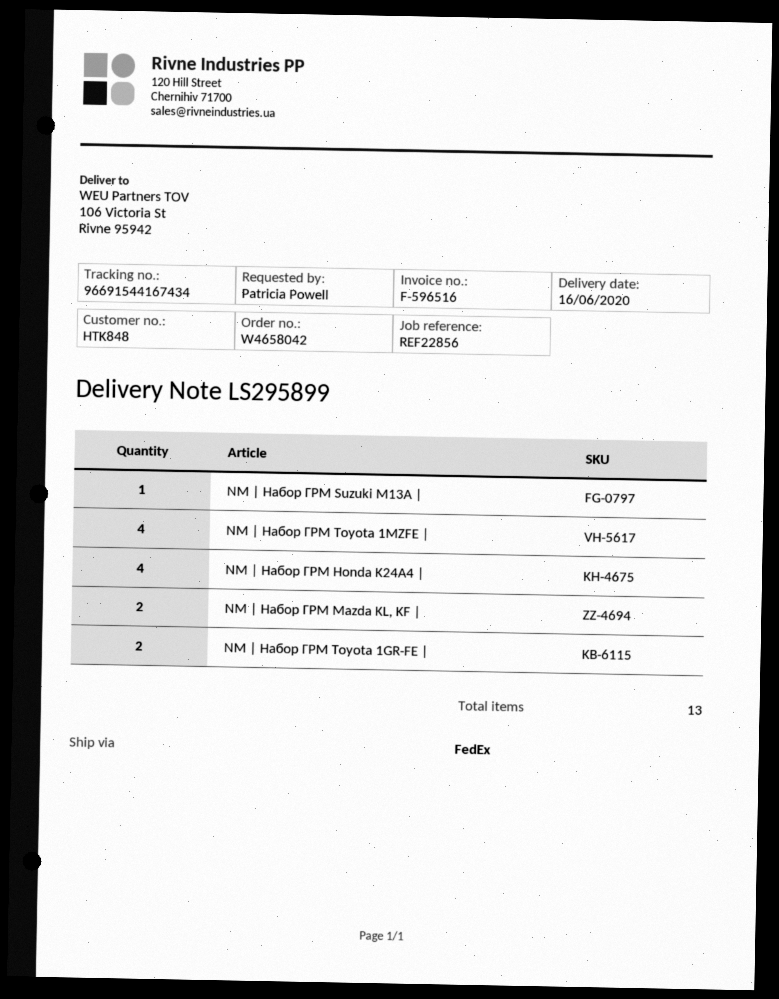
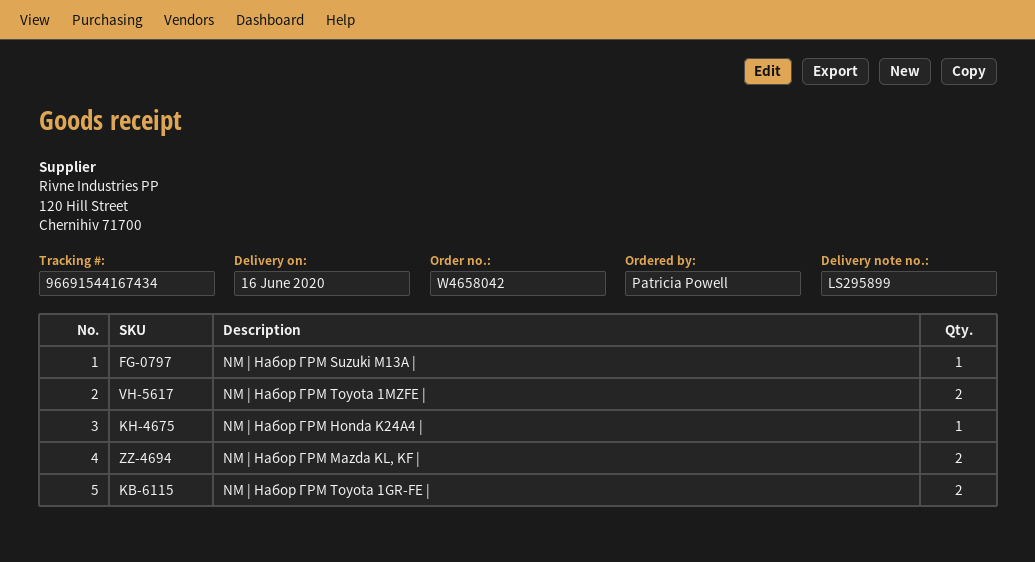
NM | Набор ГРМ Toyota 1MZFE |: 4 -> 2
NM | Набор ГРМ Honda K24A4 |: 4 -> 1

